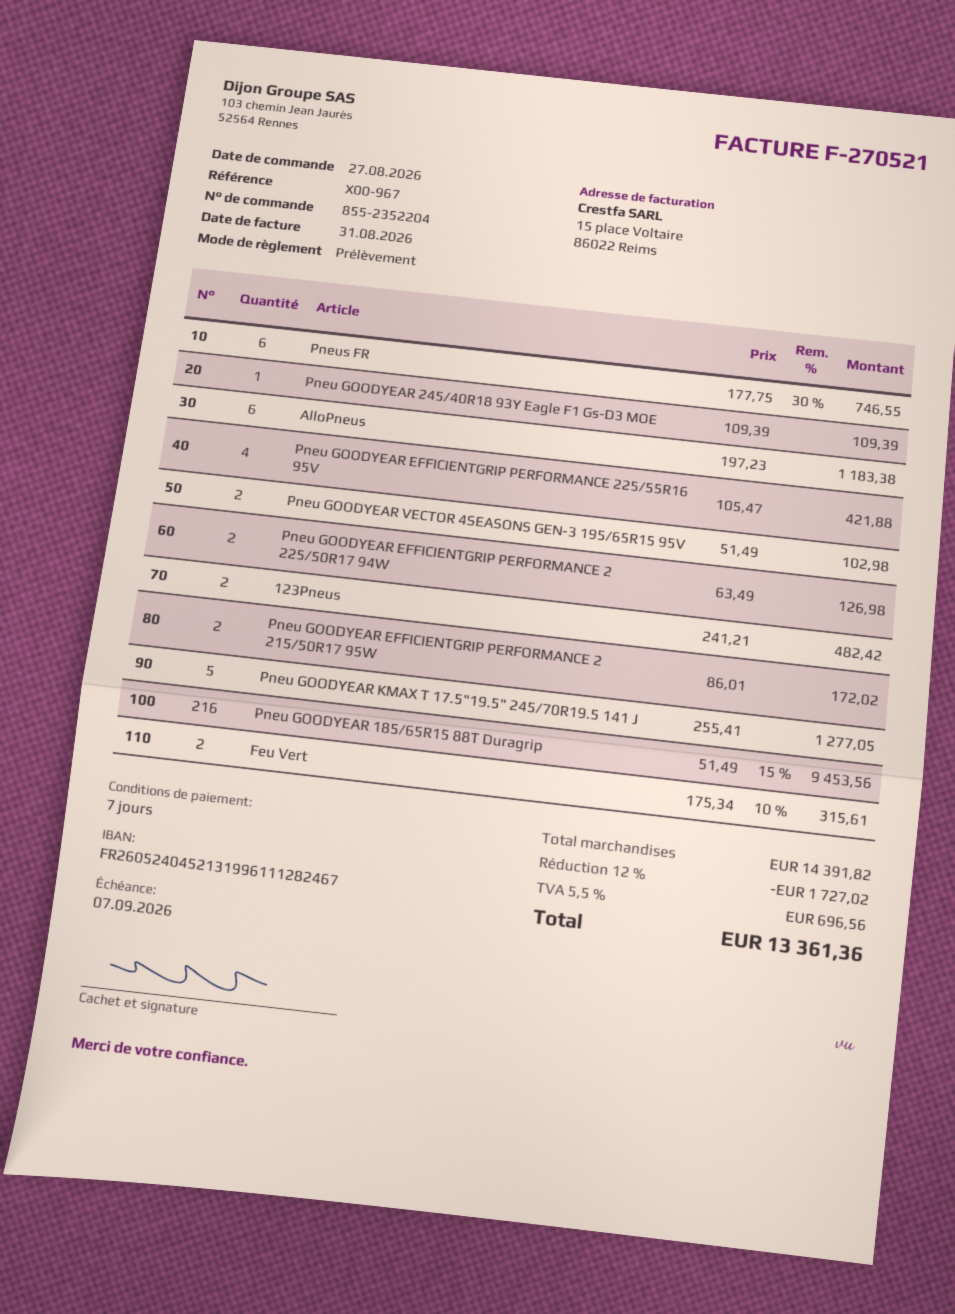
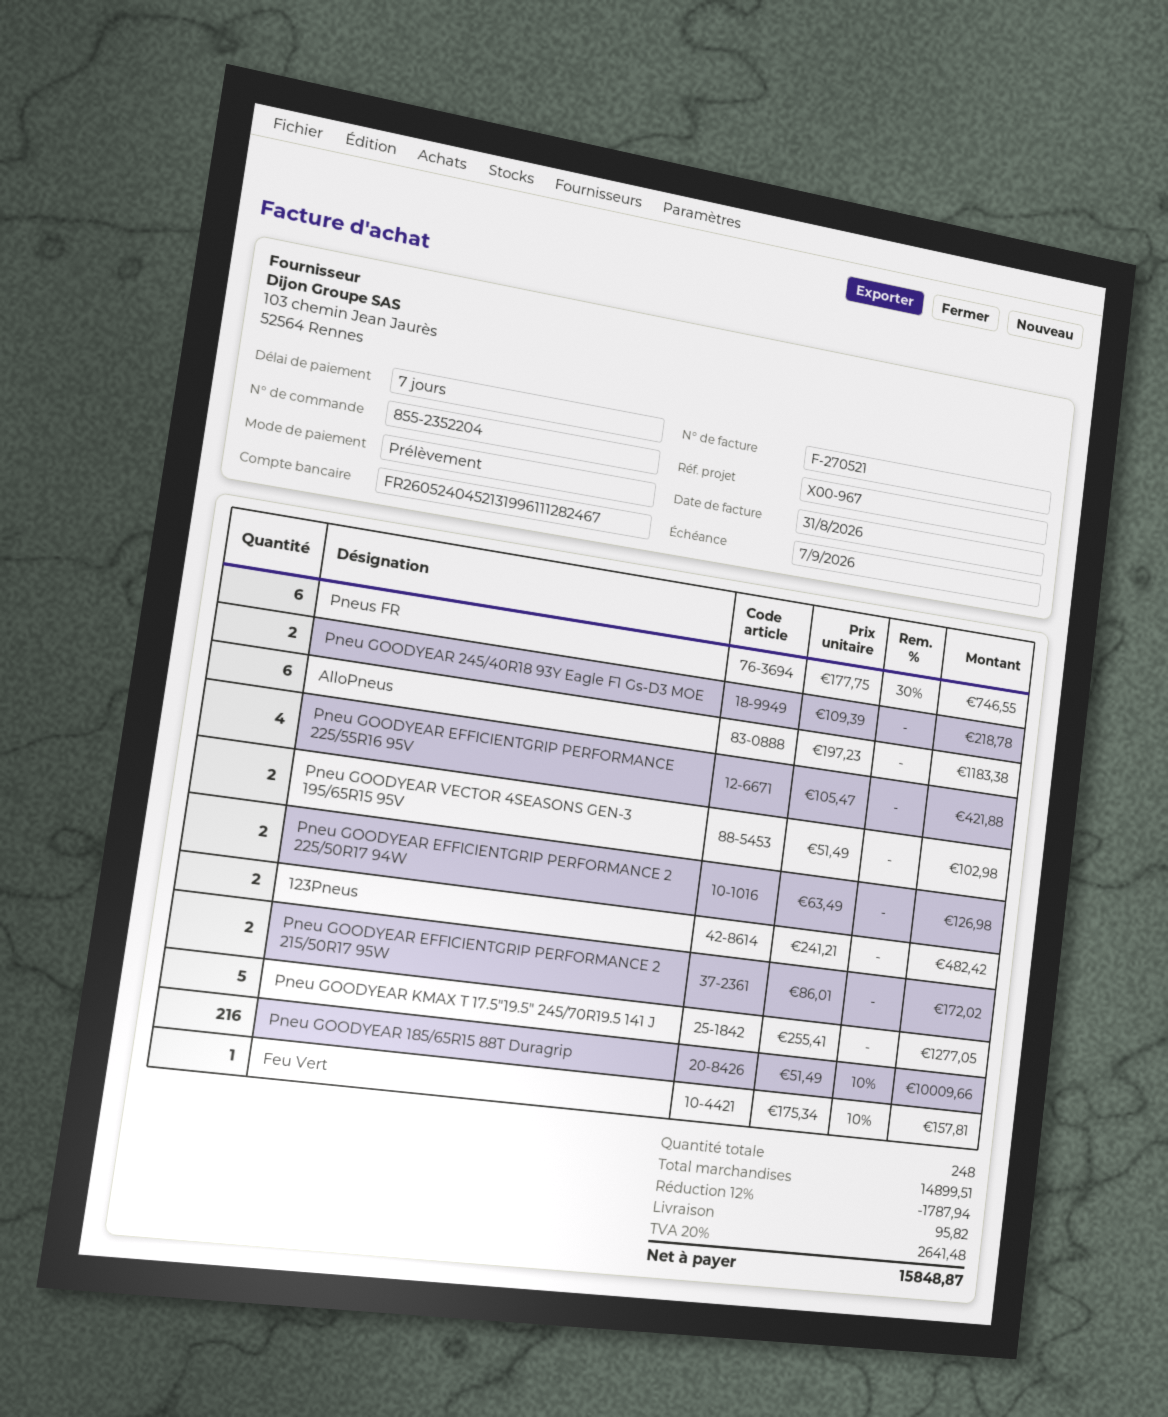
Pneu GOODYEAR 245/40R18 93Y Eagle F1 Gs-D3 MOE: 1 x 109.39 = 109.39 -> 2 x 109.39 = 218.78
Pneu GOODYEAR 185/65R15 88T Duragrip: 216 x 51.49 - 15% = 9453.56 -> 216 x 51.49 - 10% = 10009.66
Feu Vert: 2 x 175.34 - 10% = 315.61 -> 1 x 175.34 - 10% = 157.81
subtotal: 14391.82 -> 14899.51
discount: 12% = 1727.02 -> 12% = 1787.94
shipping: none -> 95.82
tax: 5.5% = 696.56 -> 20% = 2641.48
total: 13361.36 -> 15848.87

